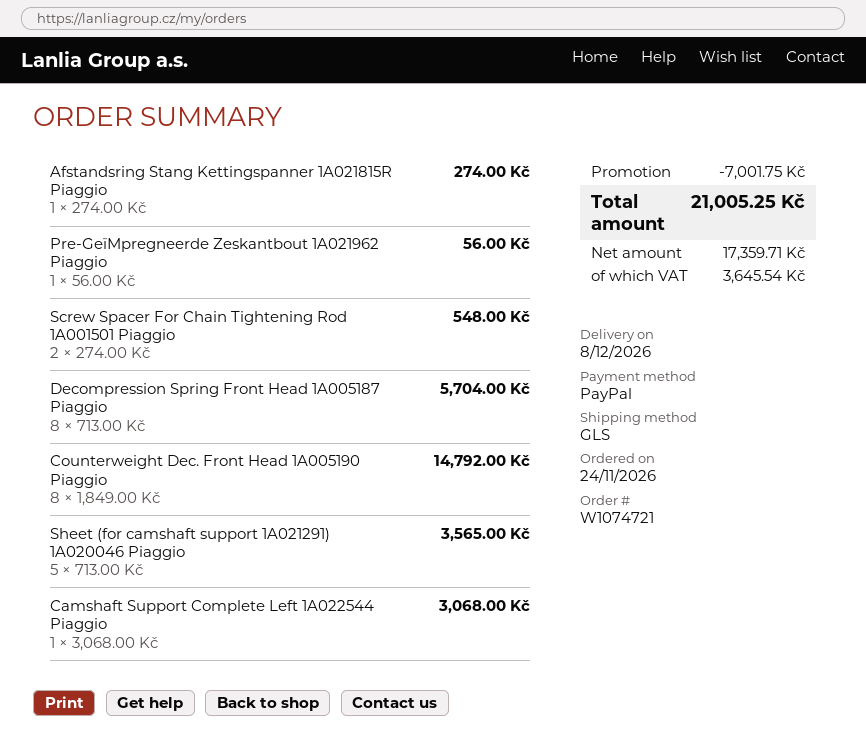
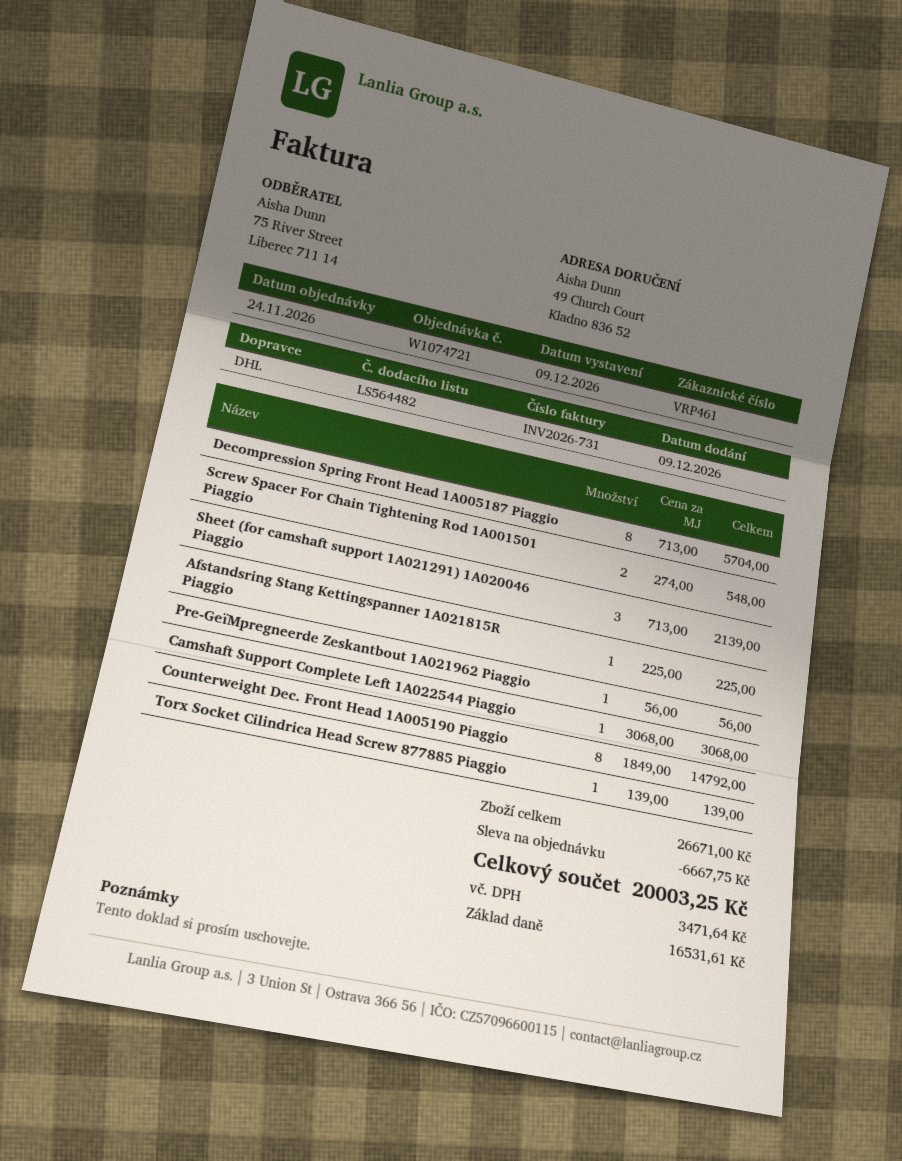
delivery date: 2026-12-08 -> 2026-12-09
shipping method: GLS -> DHL
Afstandsring Stang Kettingspanner 1A021815R Piaggio: 1 x 274.00 = 274.00 -> 1 x 225.00 = 225.00
Sheet (for camshaft support 1A021291) 1A020046 Piaggio: 5 x 713.00 = 3565.00 -> 3 x 713.00 = 2139.00
Torx Socket Cilindrica Head Screw 877885 Piaggio: none -> 1 x 139.00 = 139.00
discount: 7001.75 -> 6667.75
net: 17359.71 -> 16531.61
tax: 3645.54 -> 3471.64
total: 21005.25 -> 20003.25

